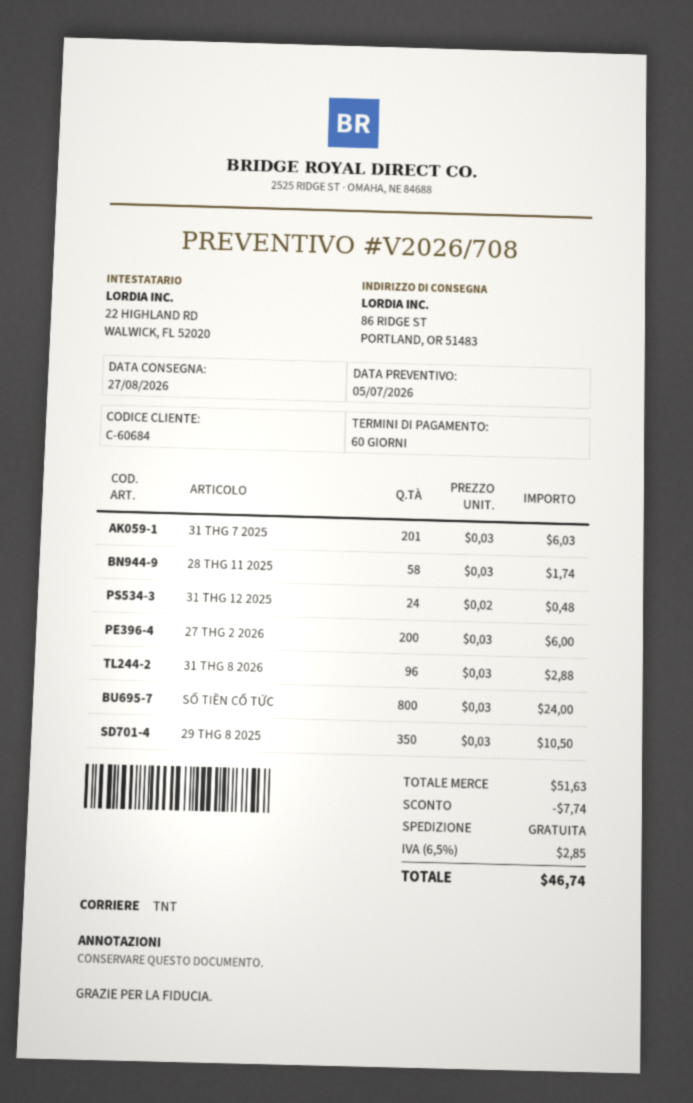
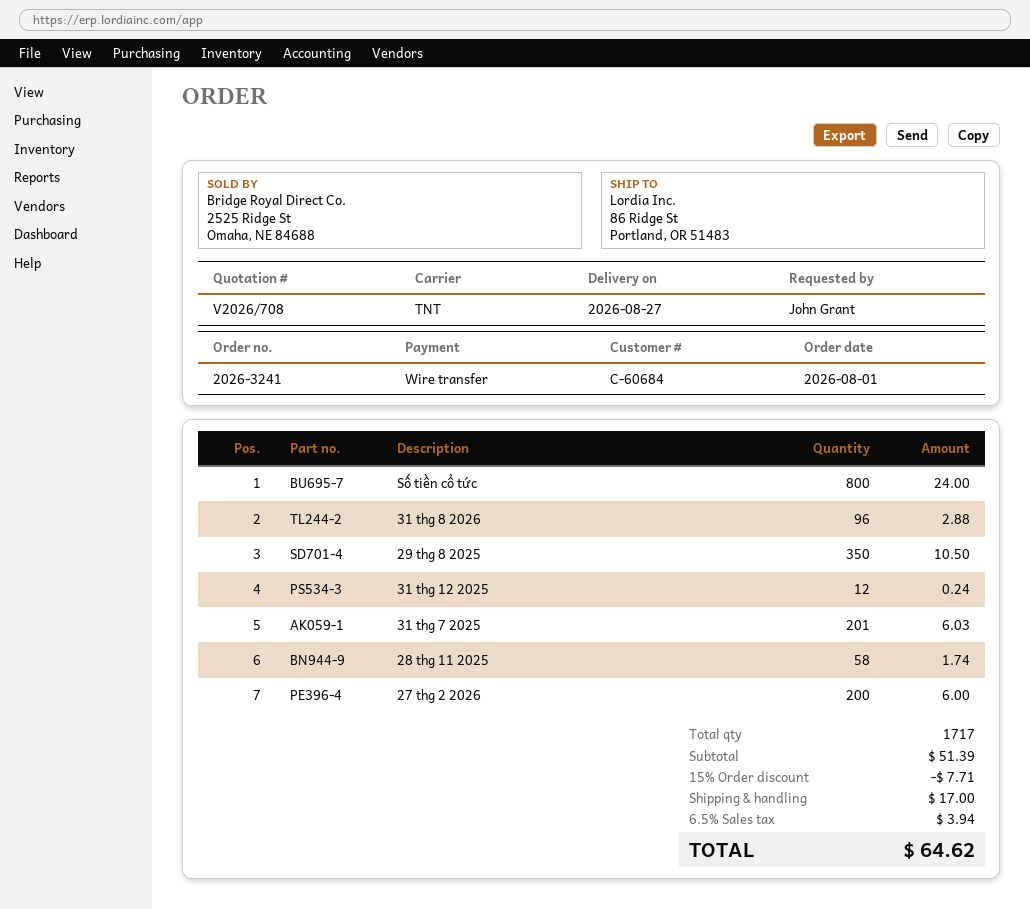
31 THG 12 2025: 24 for 0.48 -> 12 for 0.24
subtotal: 51.63 -> 51.39
discount: 7.74 -> 7.71
shipping: 0.00 -> 17.00
tax: 6.5% = 2.85 -> 6.5% = 3.94
total: 46.74 -> 64.62

